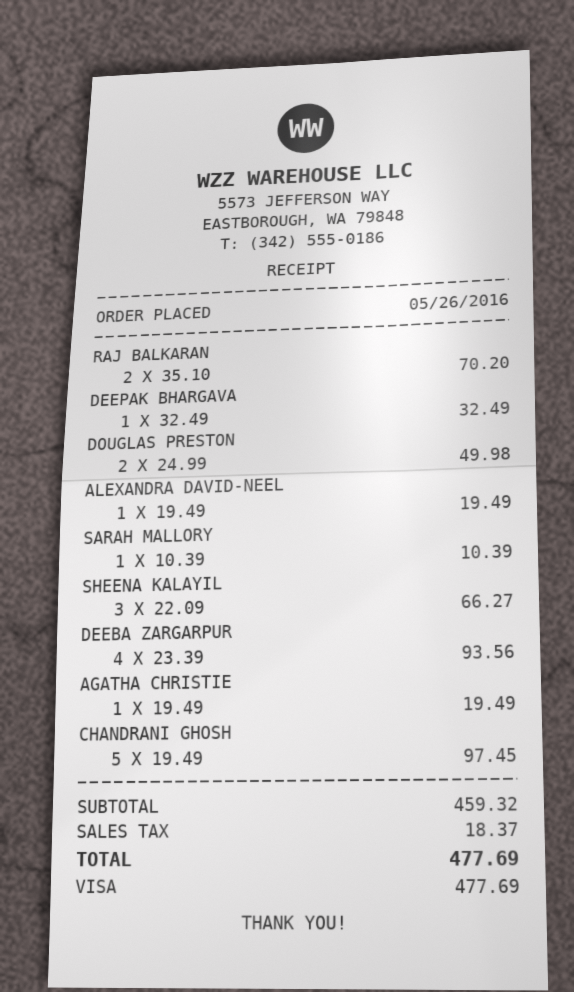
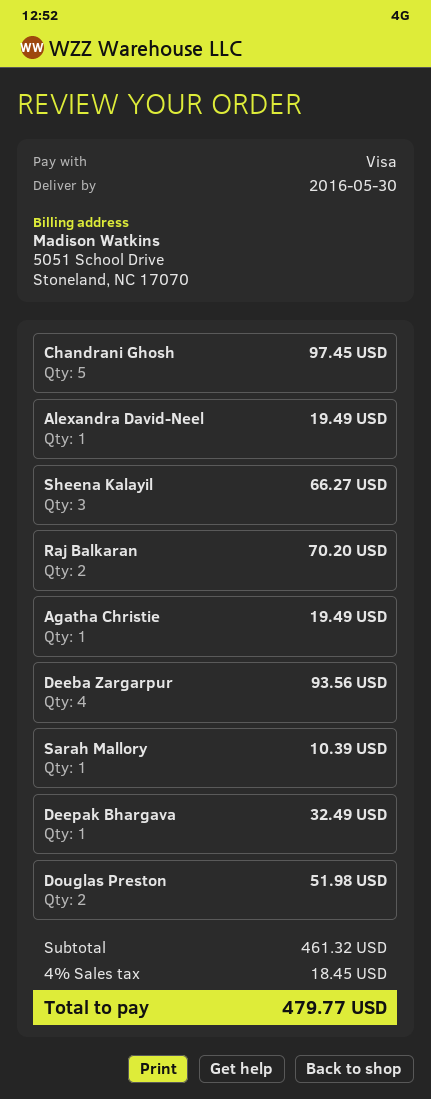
DOUGLAS PRESTON: 2 for 49.98 -> 2 for 51.98
subtotal: 459.32 -> 461.32
tax: 18.37 -> 18.45
total: 477.69 -> 479.77

